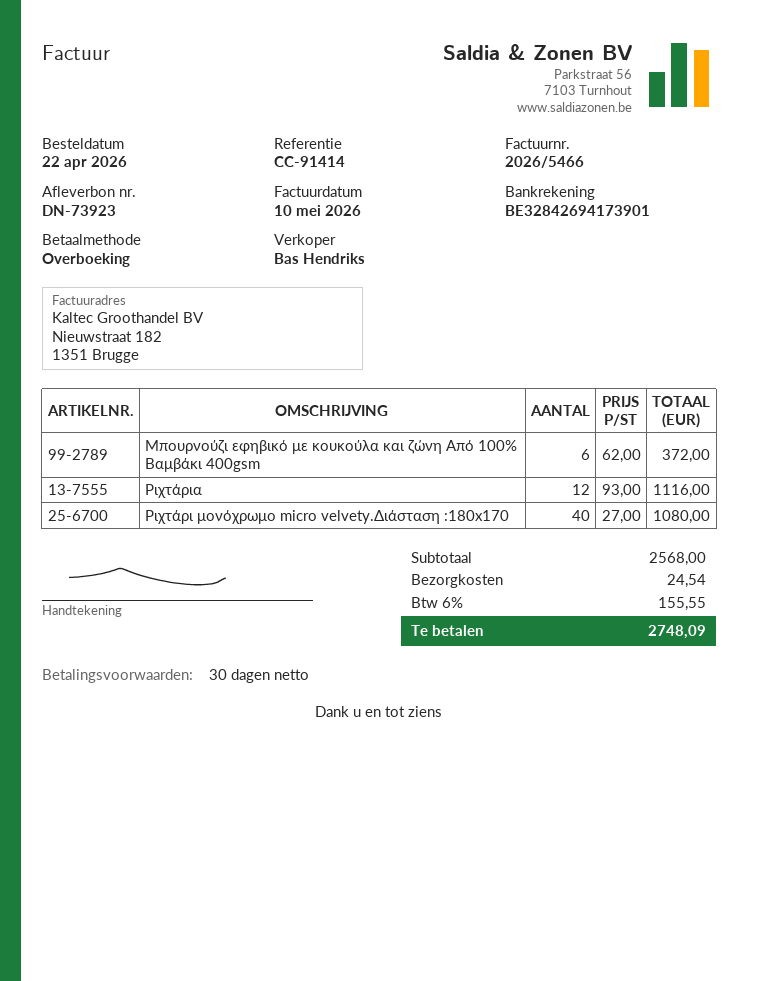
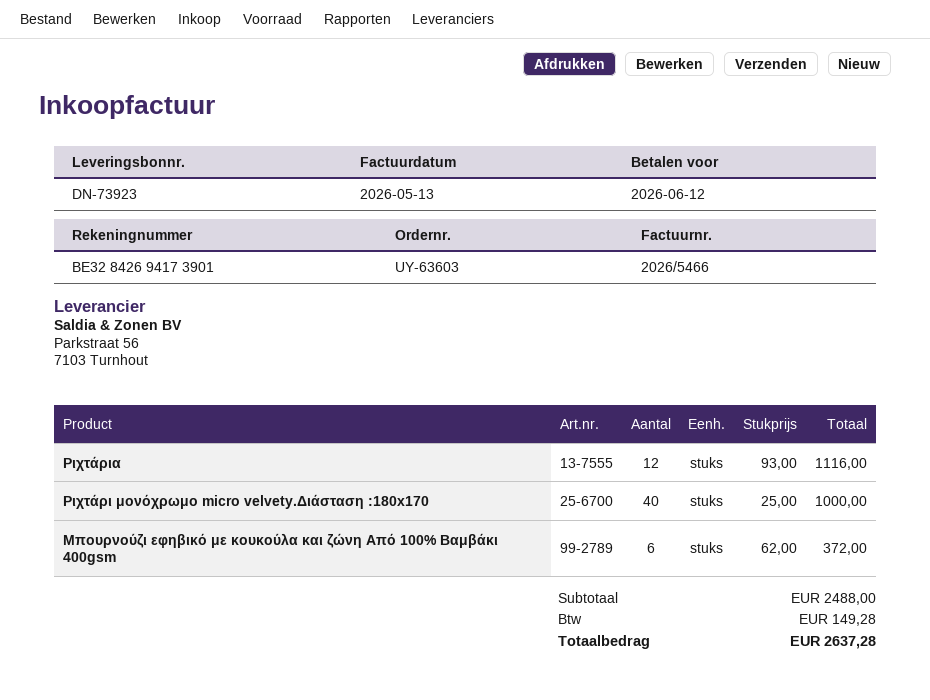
invoice date: 2026-05-10 -> 2026-05-13
Ριχτάρι μονόχρωμο micro velvety.Διάσταση :180x170: 40 x 27.00 = 1080.00 -> 40 x 25.00 = 1000.00
subtotal: 2568.00 -> 2488.00
shipping: 24.54 -> none
tax: 155.55 -> 149.28
total: 2748.09 -> 2637.28

